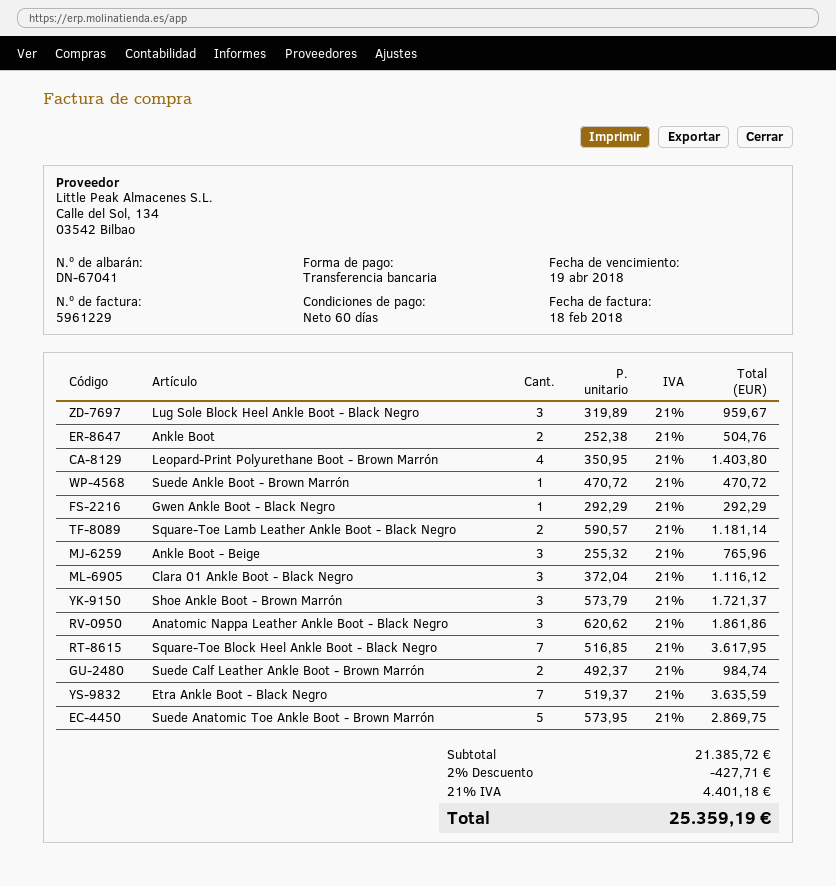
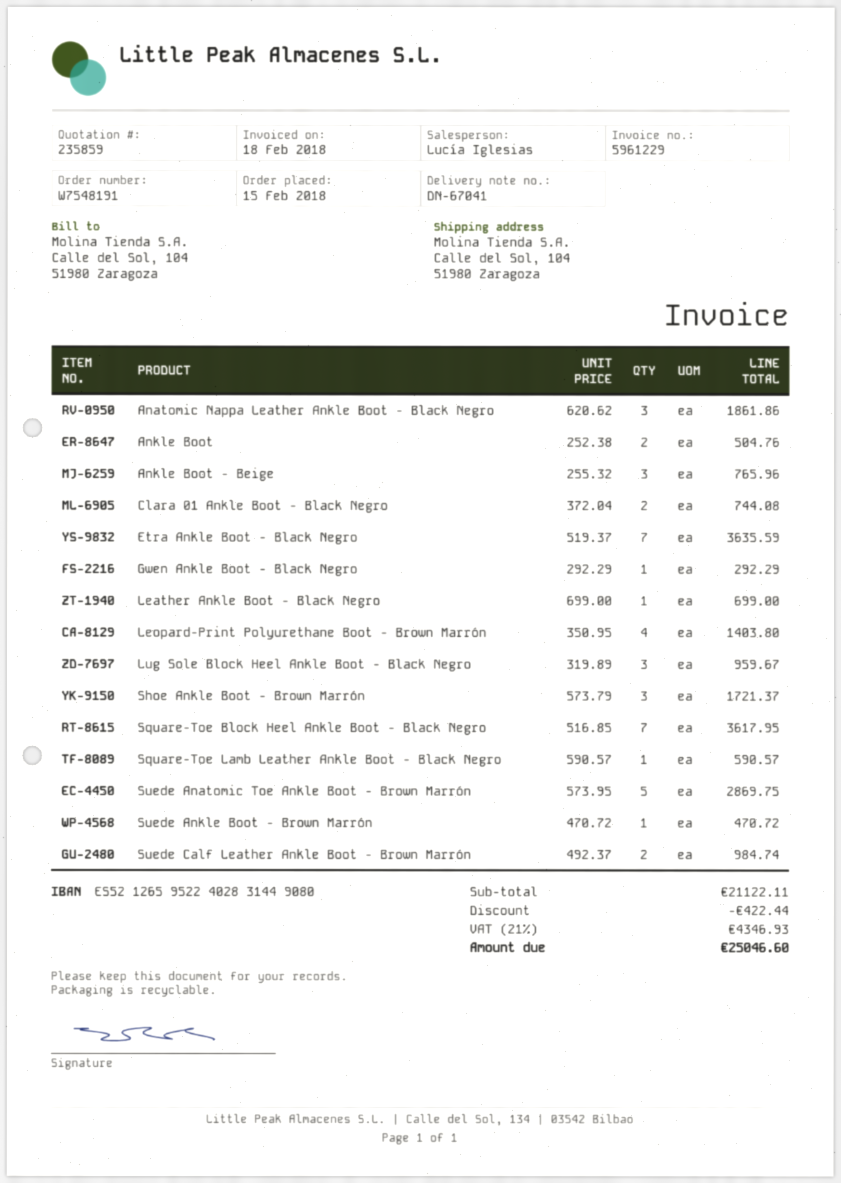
Square-Toe Lamb Leather Ankle Boot - Black Negro: 2 x 590.57 = 1181.14 -> 1 x 590.57 = 590.57
Clara 01 Ankle Boot - Black Negro: 3 x 372.04 = 1116.12 -> 2 x 372.04 = 744.08
Leather Ankle Boot - Black Negro: none -> 1 x 699.00 = 699.00
subtotal: 21385.72 -> 21122.11
discount: 427.71 -> 422.44
tax: 21% = 4401.18 -> 21% = 4346.93
total: 25359.19 -> 25046.60

